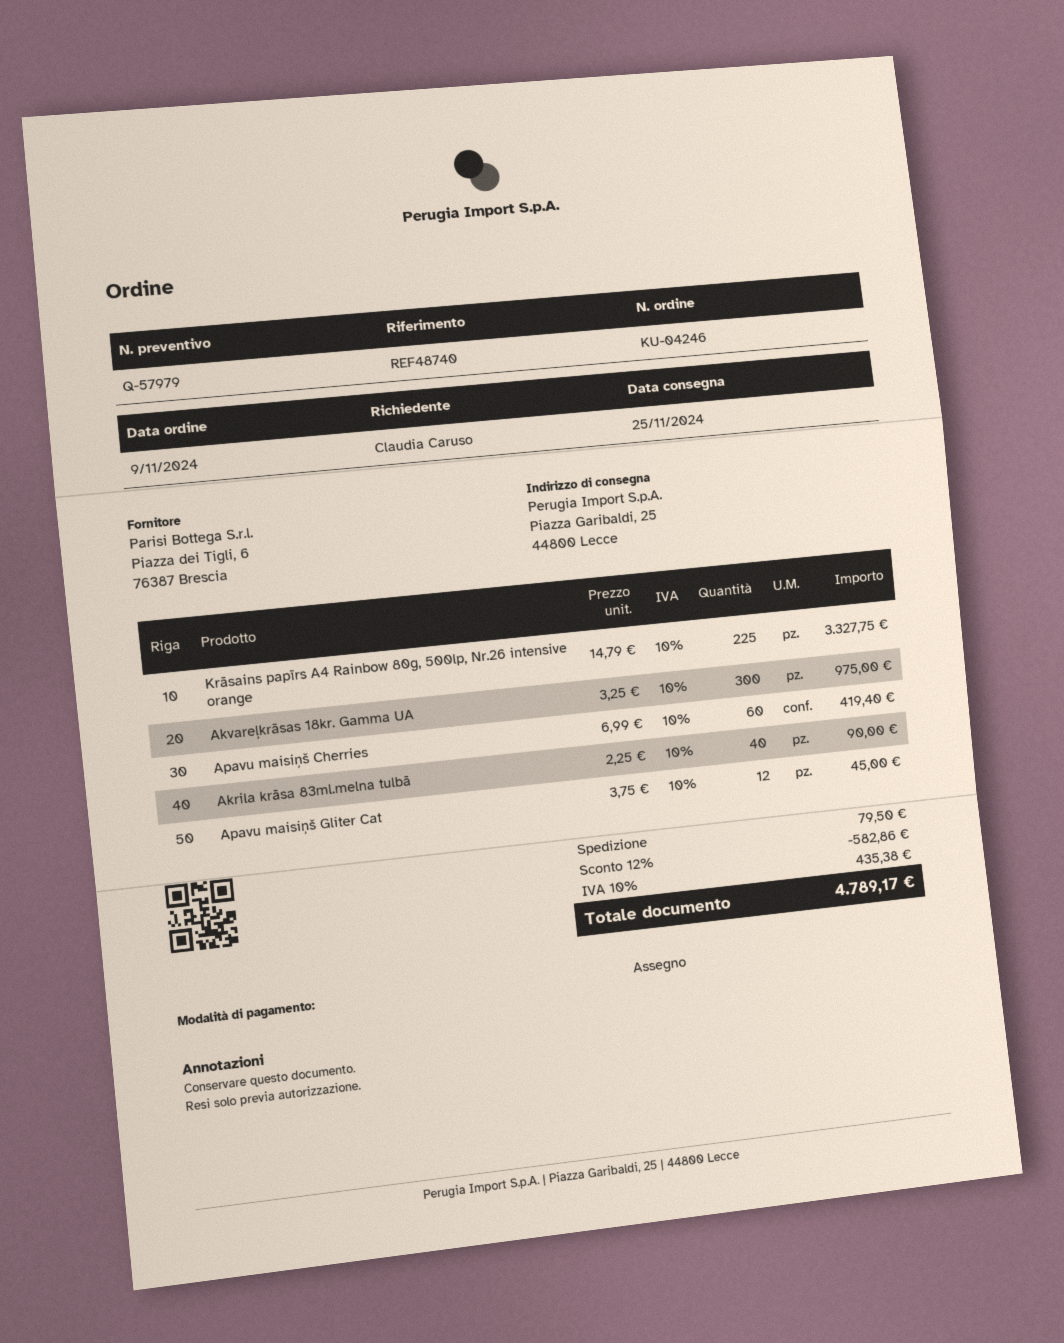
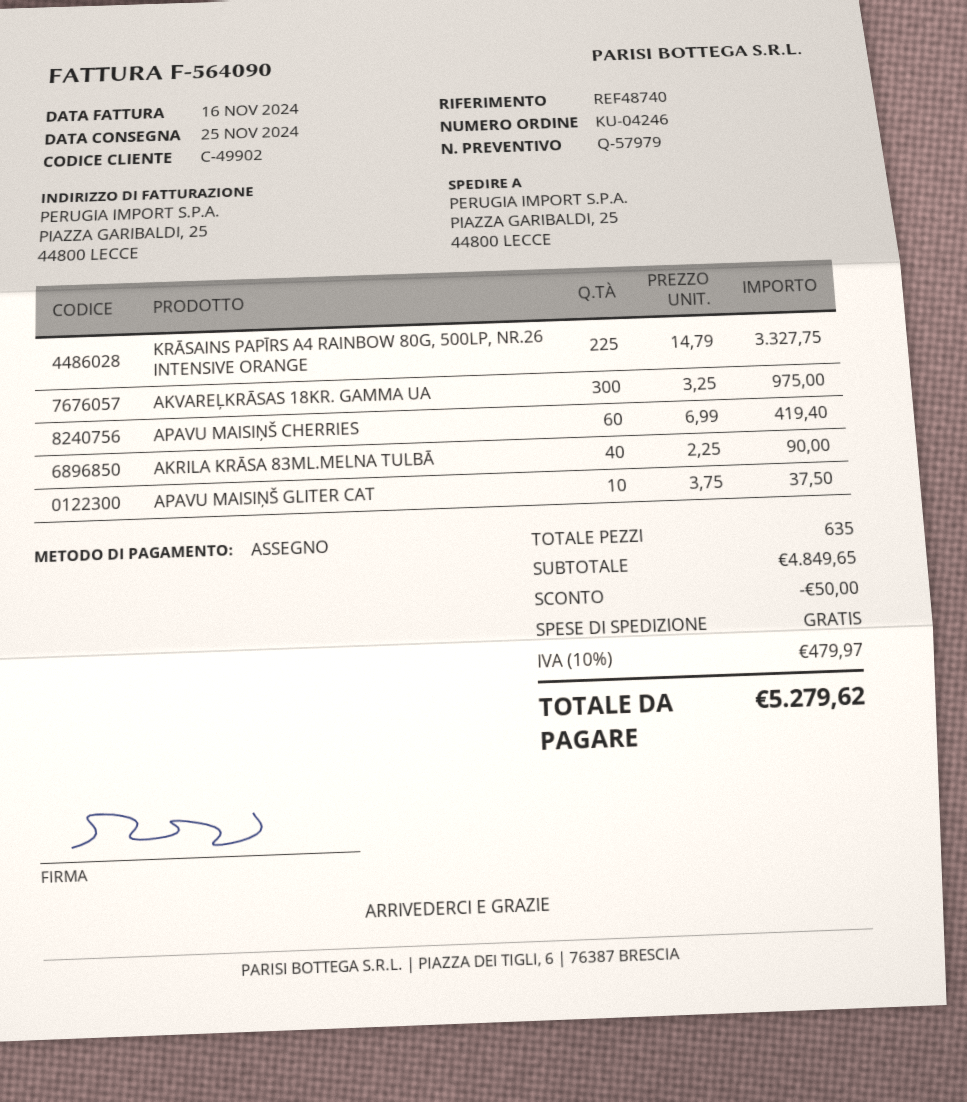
Apavu maisiņš Gliter Cat: 12 x 3.75 = 45.00 -> 10 x 3.75 = 37.50
discount: 582.86 -> 50.00
shipping: 79.50 -> 0.00
tax: 10% = 435.38 -> 10% = 479.97
total: 4789.17 -> 5279.62

